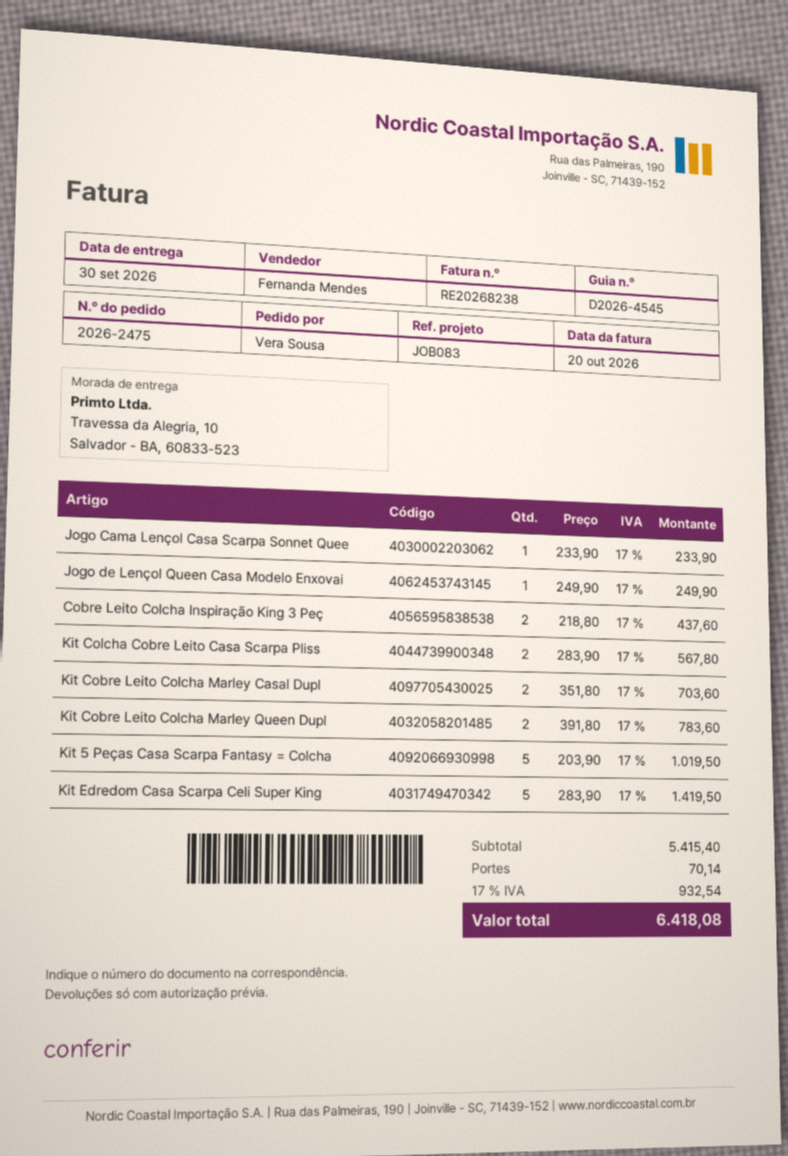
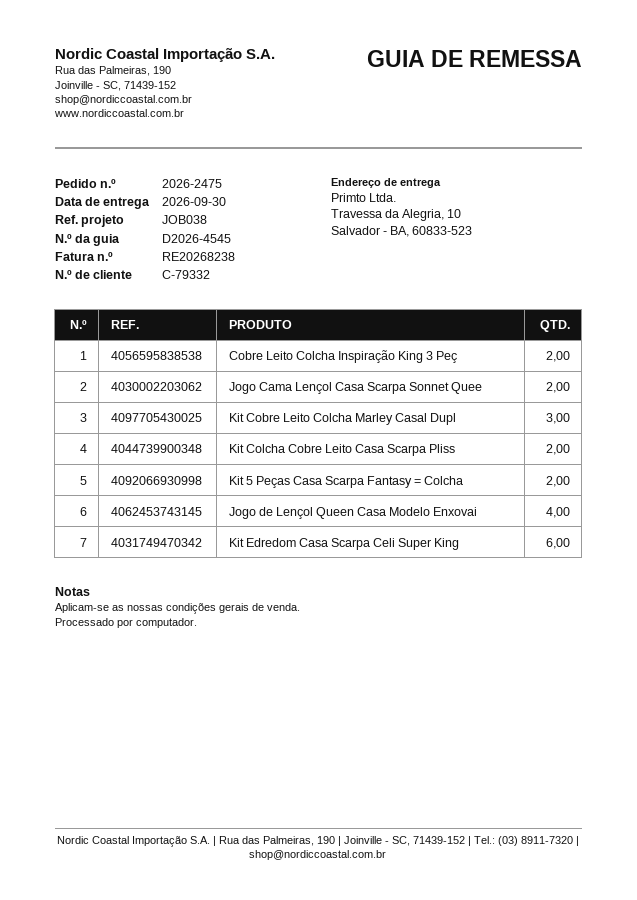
reference: JOB083 -> JOB038
Jogo Cama Lençol Casa Scarpa Sonnet Quee: 1 -> 2
Jogo de Lençol Queen Casa Modelo Enxovai: 1 -> 4
Kit Cobre Leito Colcha Marley Casal Dupl: 2 -> 3
Kit Cobre Leito Colcha Marley Queen Dupl: 2 -> none
Kit 5 Peças Casa Scarpa Fantasy = Colcha: 5 -> 2
Kit Edredom Casa Scarpa Celi Super King: 5 -> 6

